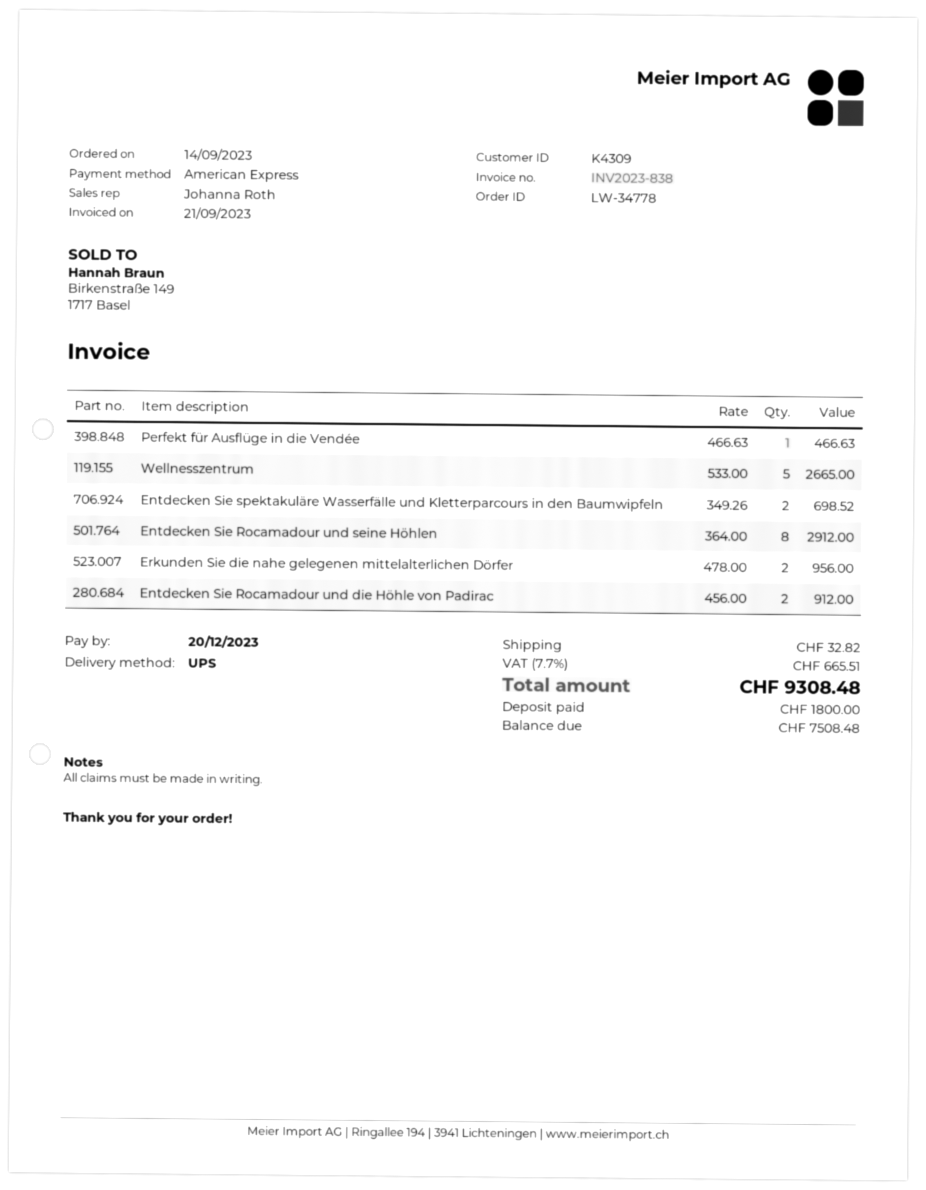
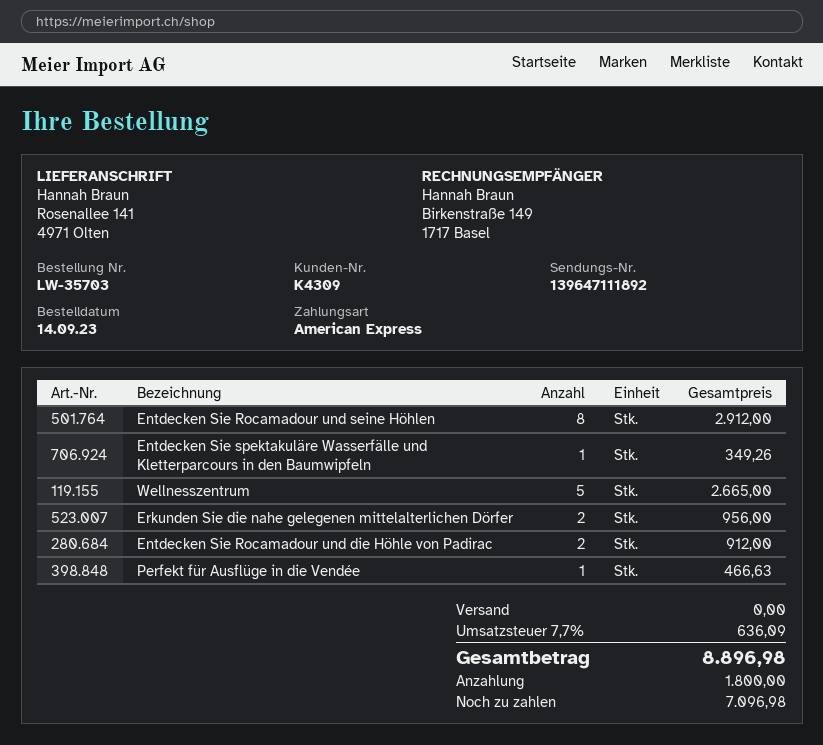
order number: LW-34778 -> LW-35703
Entdecken Sie spektakuläre Wasserfälle und Kletterparcours in den Baumwipfeln: 2 for 698.52 -> 1 for 349.26
shipping: 32.82 -> 0.00
tax: 7.7% = 665.51 -> 7.7% = 636.09
total: 9308.48 -> 8896.98
balance: 7508.48 -> 7096.98

